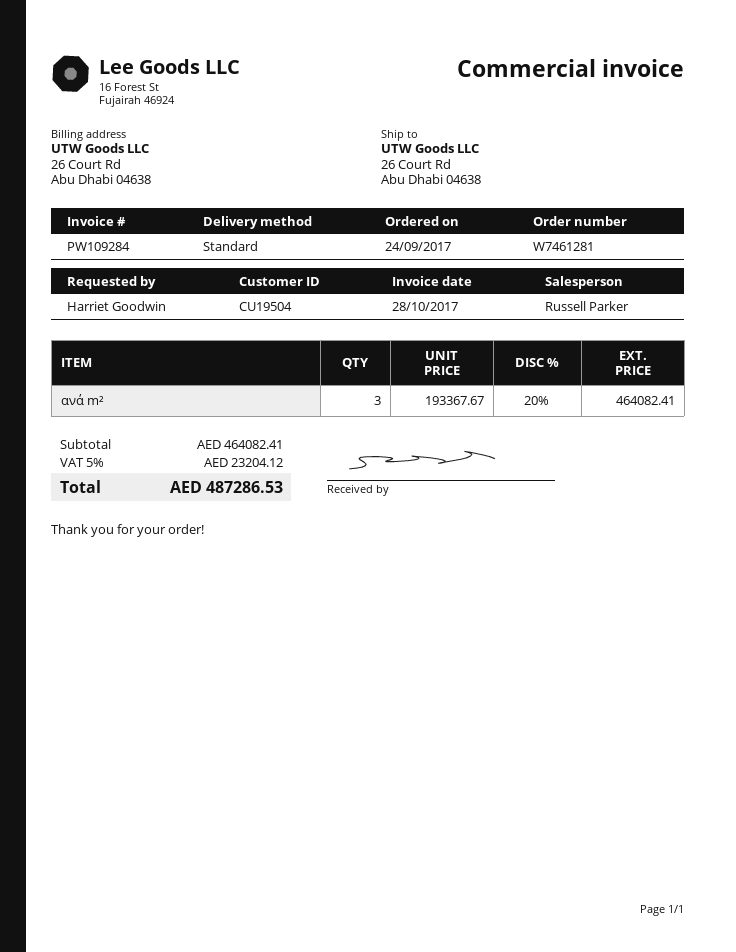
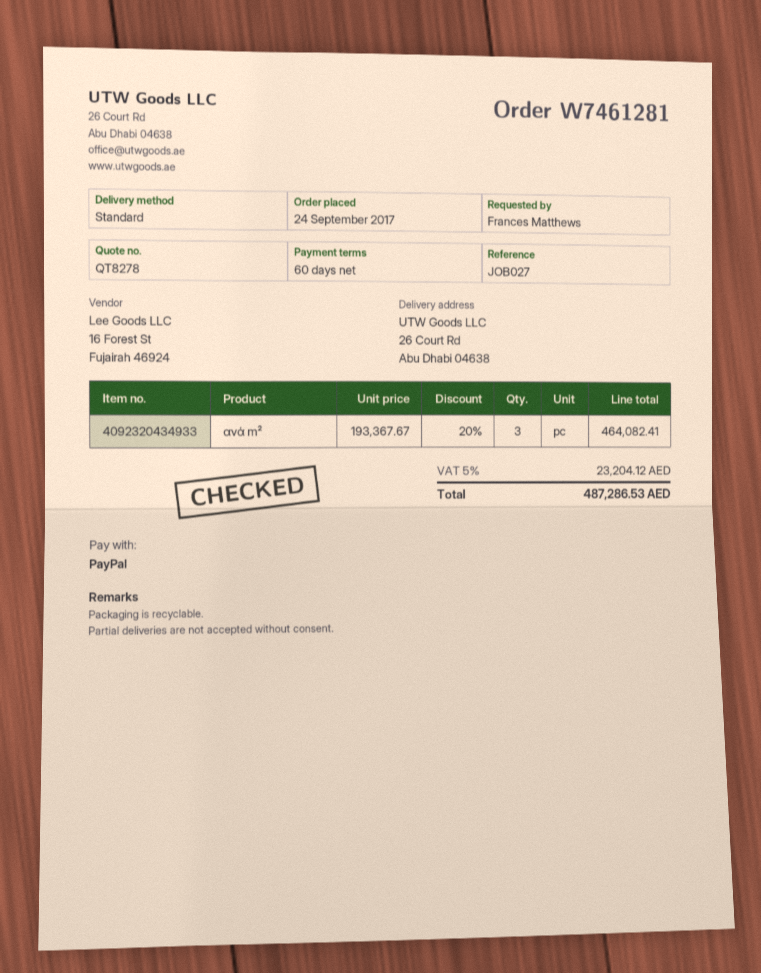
ordered by: Harriet Goodwin -> Frances Matthews

